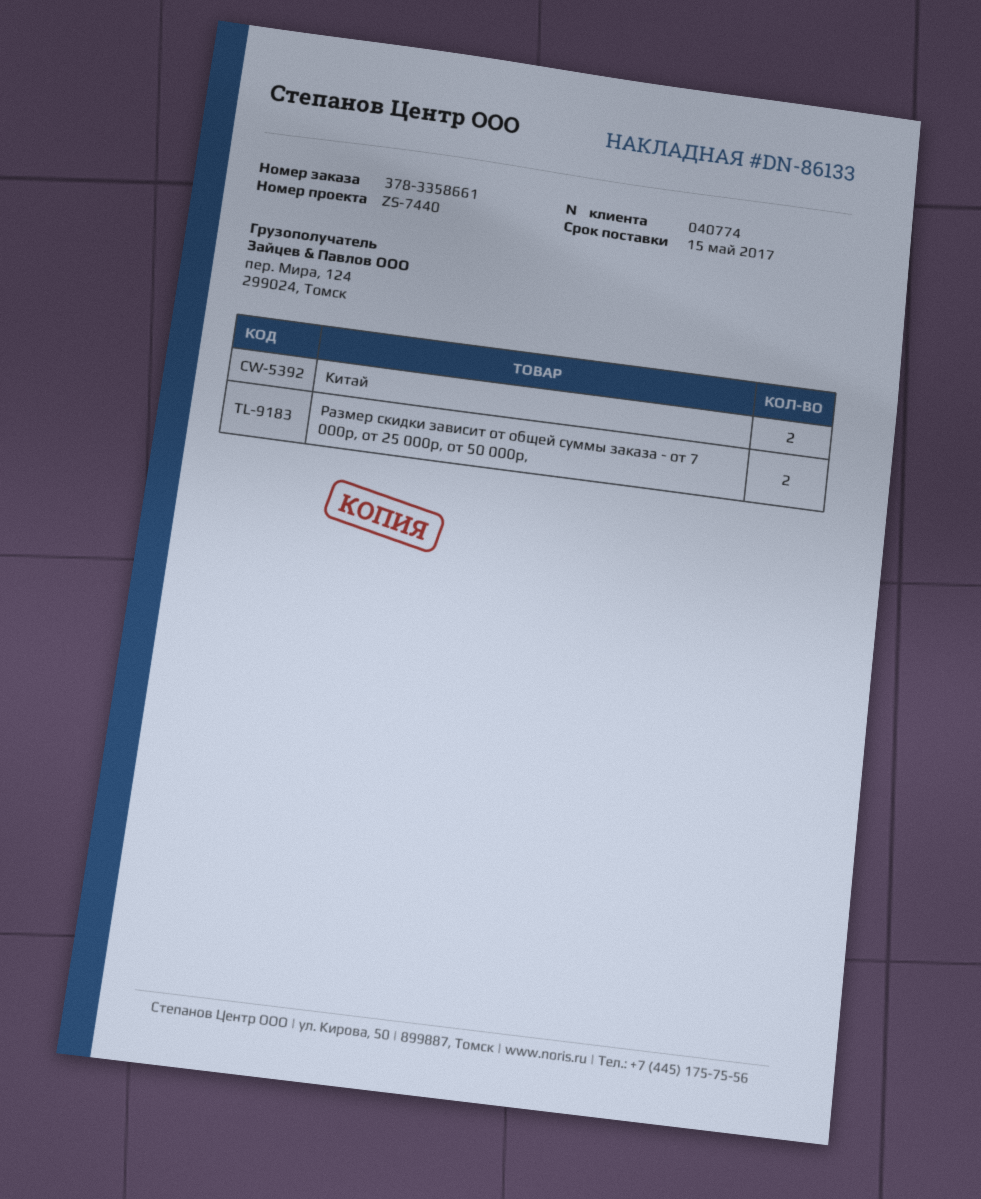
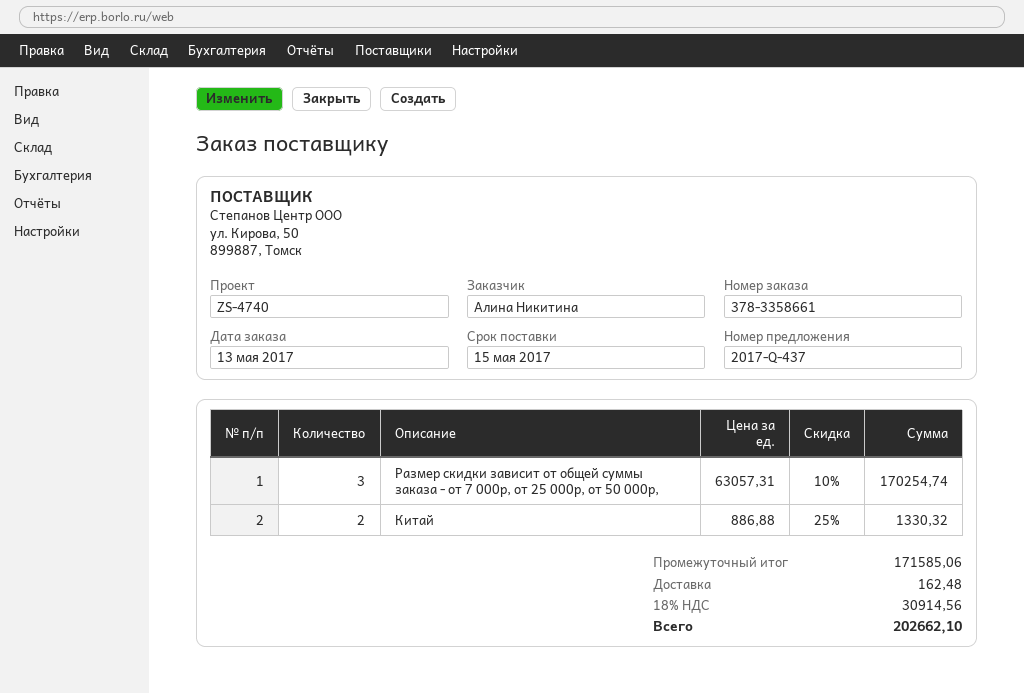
reference: ZS-7440 -> ZS-4740
Размер скидки зависит от общей суммы заказа - от 7 000р, от 25 000р, от 50 000р,: 2 -> 3

